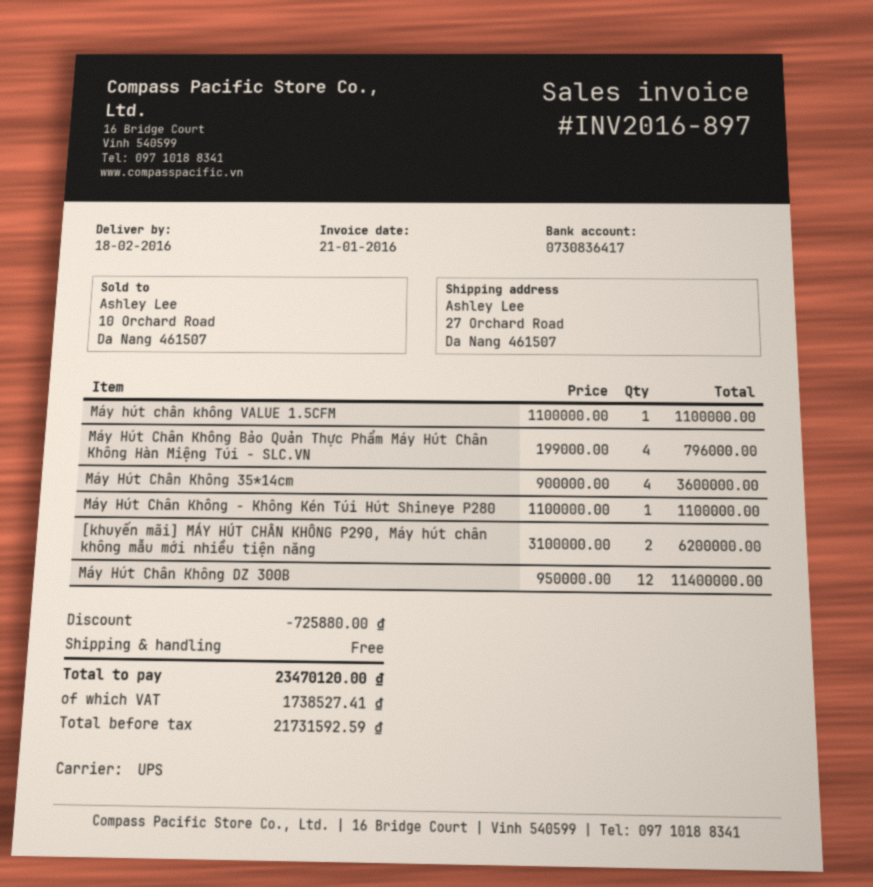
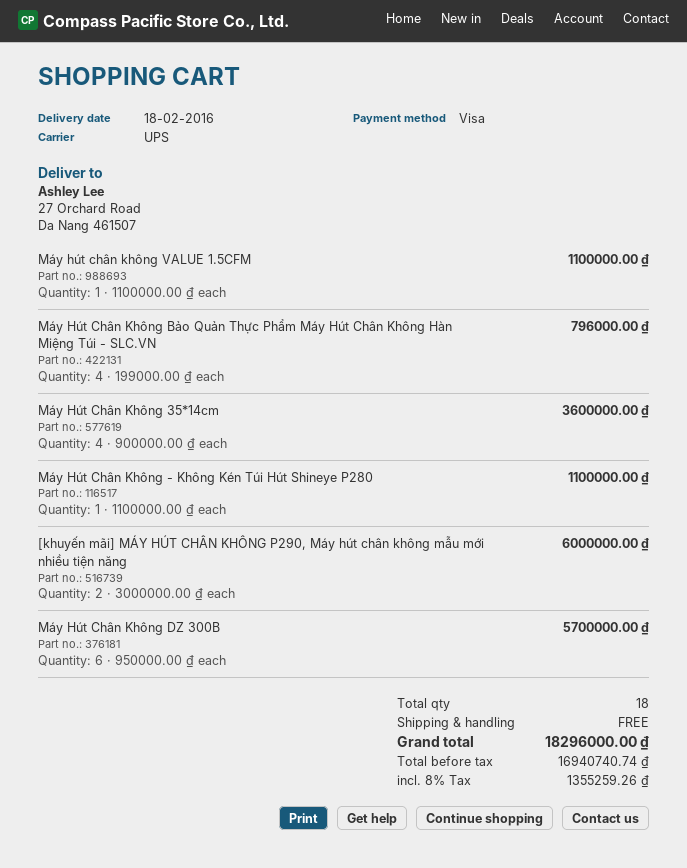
[khuyến mãi] MÁY HÚT CHÂN KHÔNG P290, Máy hút chân không mẫu mới nhiều tiện năng: 2 x 3100000.00 = 6200000.00 -> 2 x 3000000.00 = 6000000.00
Máy Hút Chân Không DZ 300B: 12 x 950000.00 = 11400000.00 -> 6 x 950000.00 = 5700000.00
discount: 725880.00 -> none
net: 21731592.59 -> 16940740.74
tax: 1738527.41 -> 1355259.26
total: 23470120.00 -> 18296000.00

